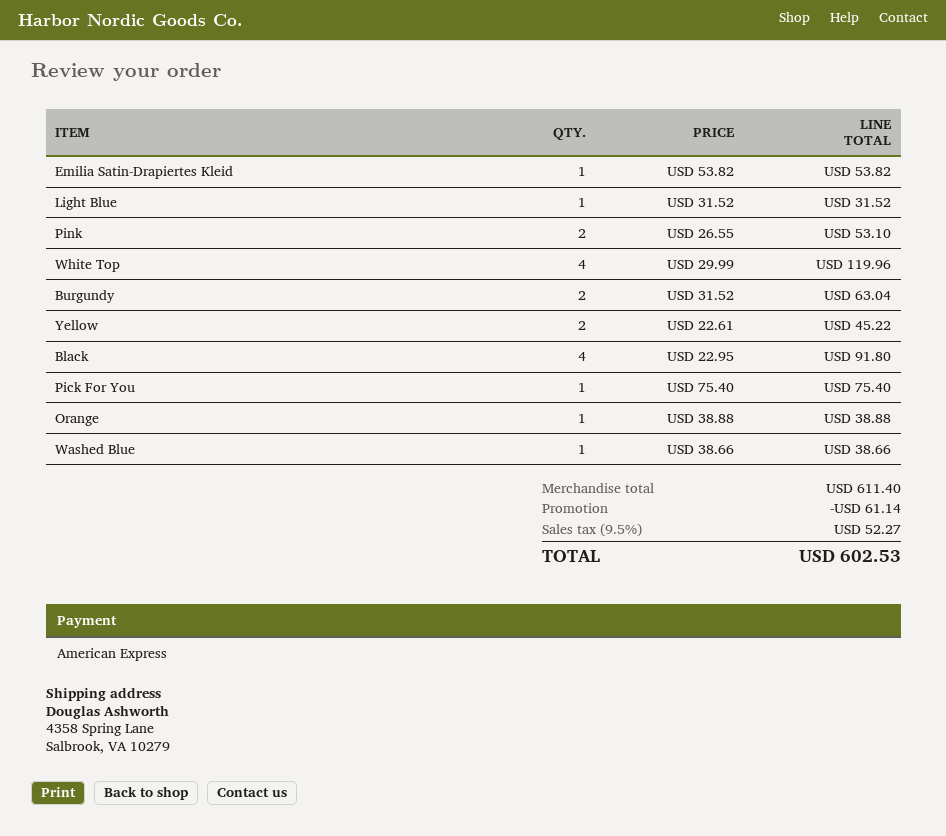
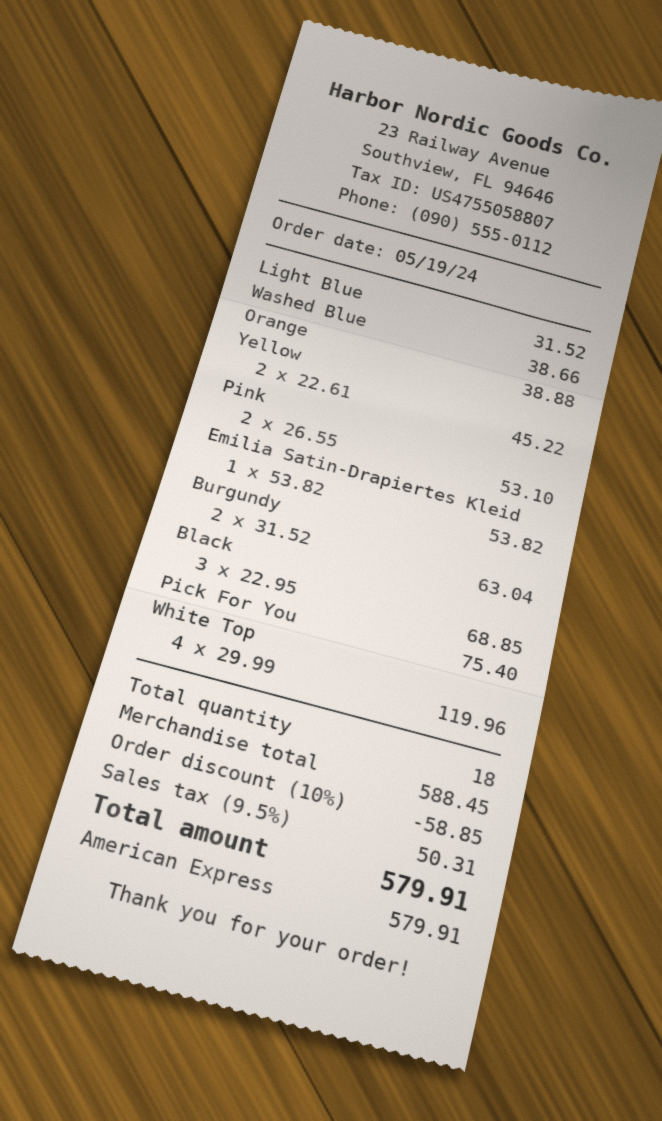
Black: 4 x 22.95 = 91.80 -> 3 x 22.95 = 68.85
subtotal: 611.40 -> 588.45
discount: 61.14 -> 58.85
tax: 9.5% = 52.27 -> 9.5% = 50.31
total: 602.53 -> 579.91

